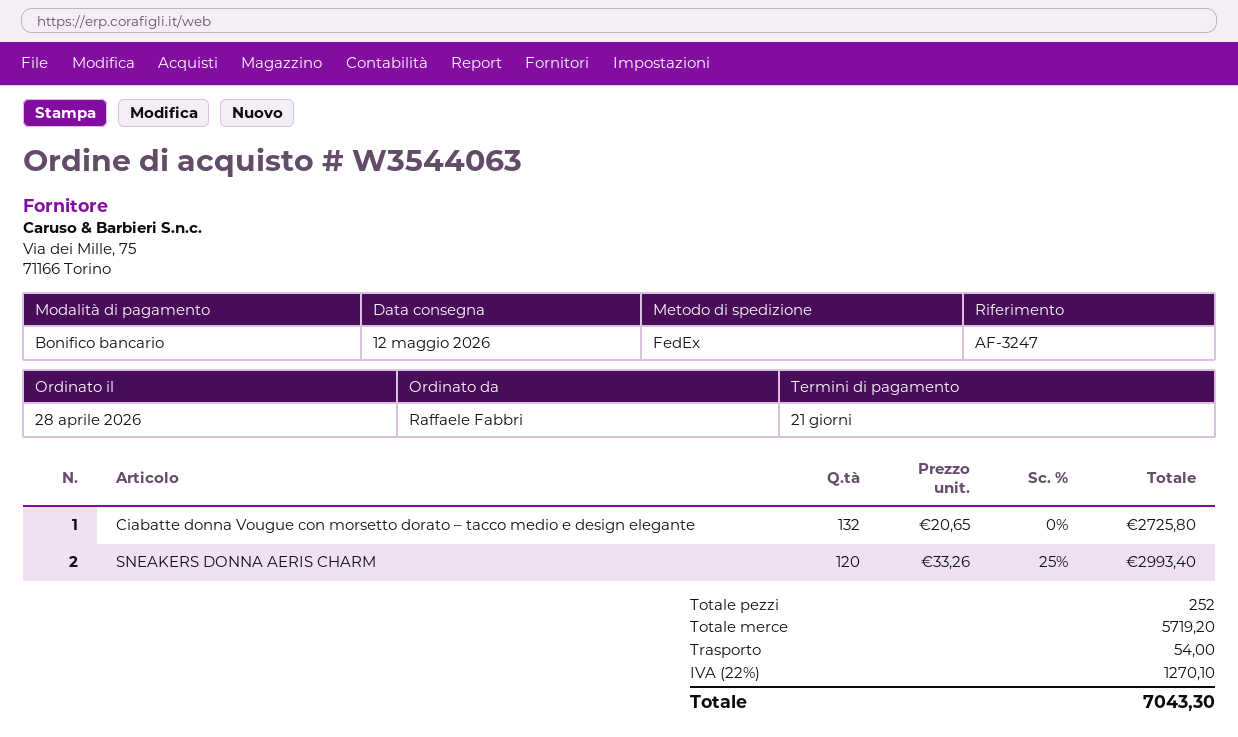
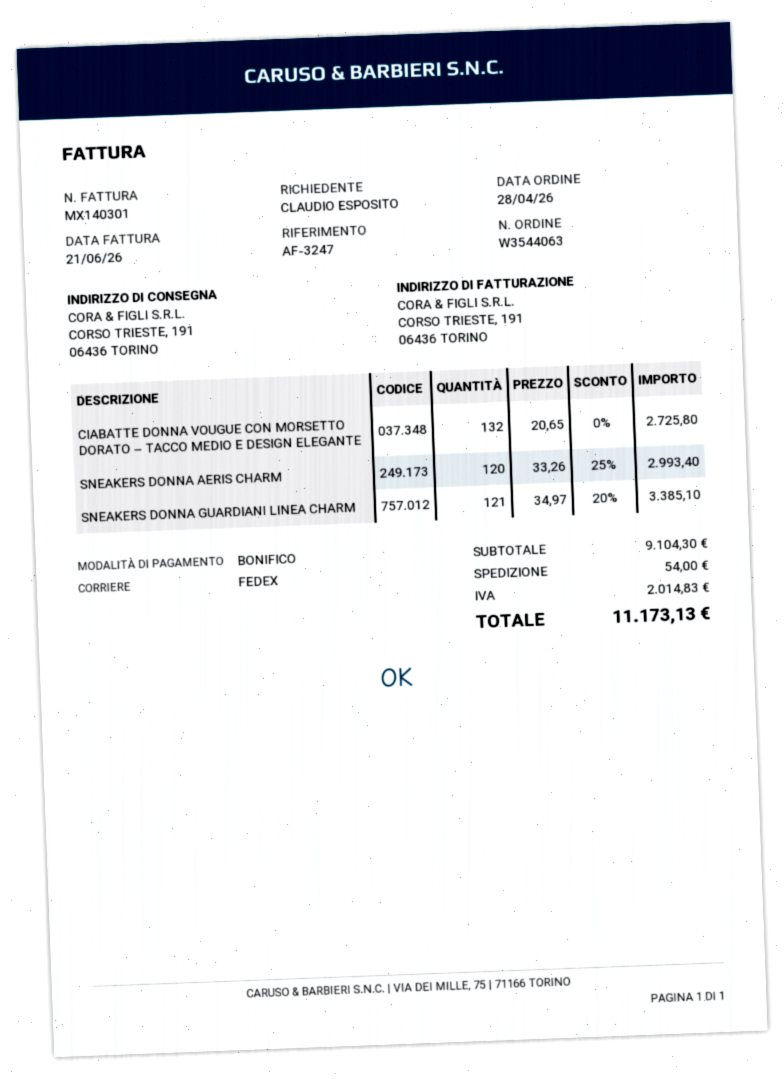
ordered by: Raffaele Fabbri -> CLAUDIO ESPOSITO
SNEAKERS DONNA GUARDIANI LINEA CHARM: none -> 121 x 34.97 - 20% = 3385.10
subtotal: 5719.20 -> 9104.30
tax: 1270.10 -> 2014.83
total: 7043.30 -> 11173.13

